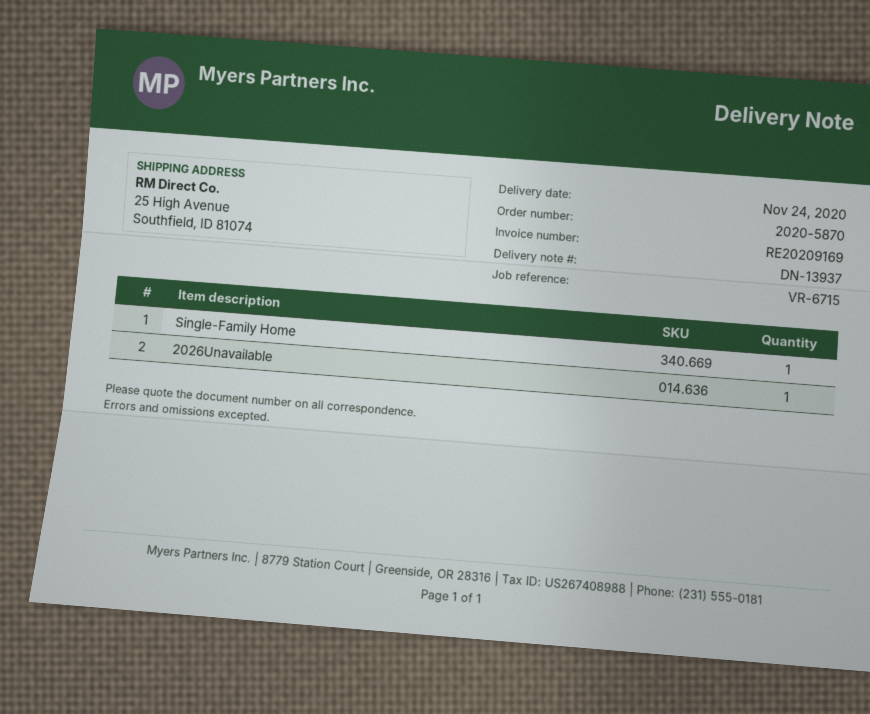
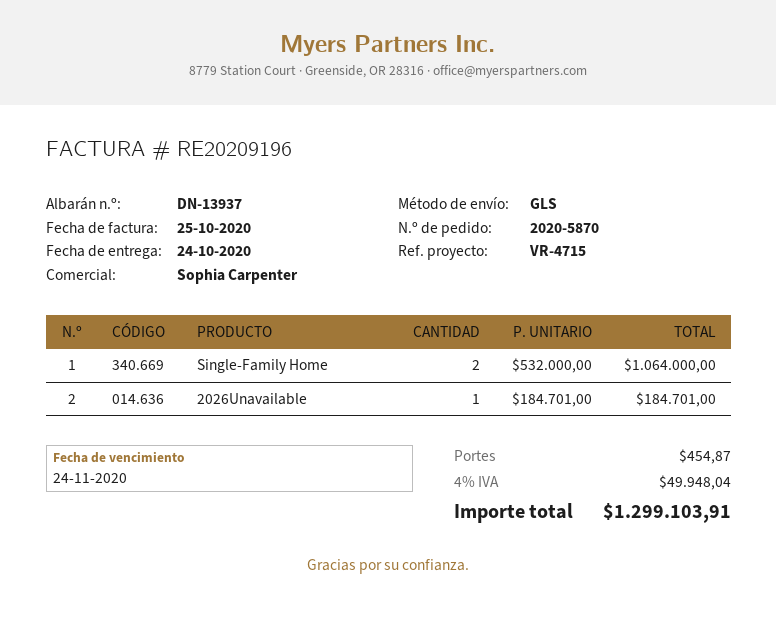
delivery date: 2020-11-24 -> 2020-10-24
invoice number: RE20209169 -> RE20209196
reference: VR-6715 -> VR-4715
Single-Family Home: 1 -> 2

